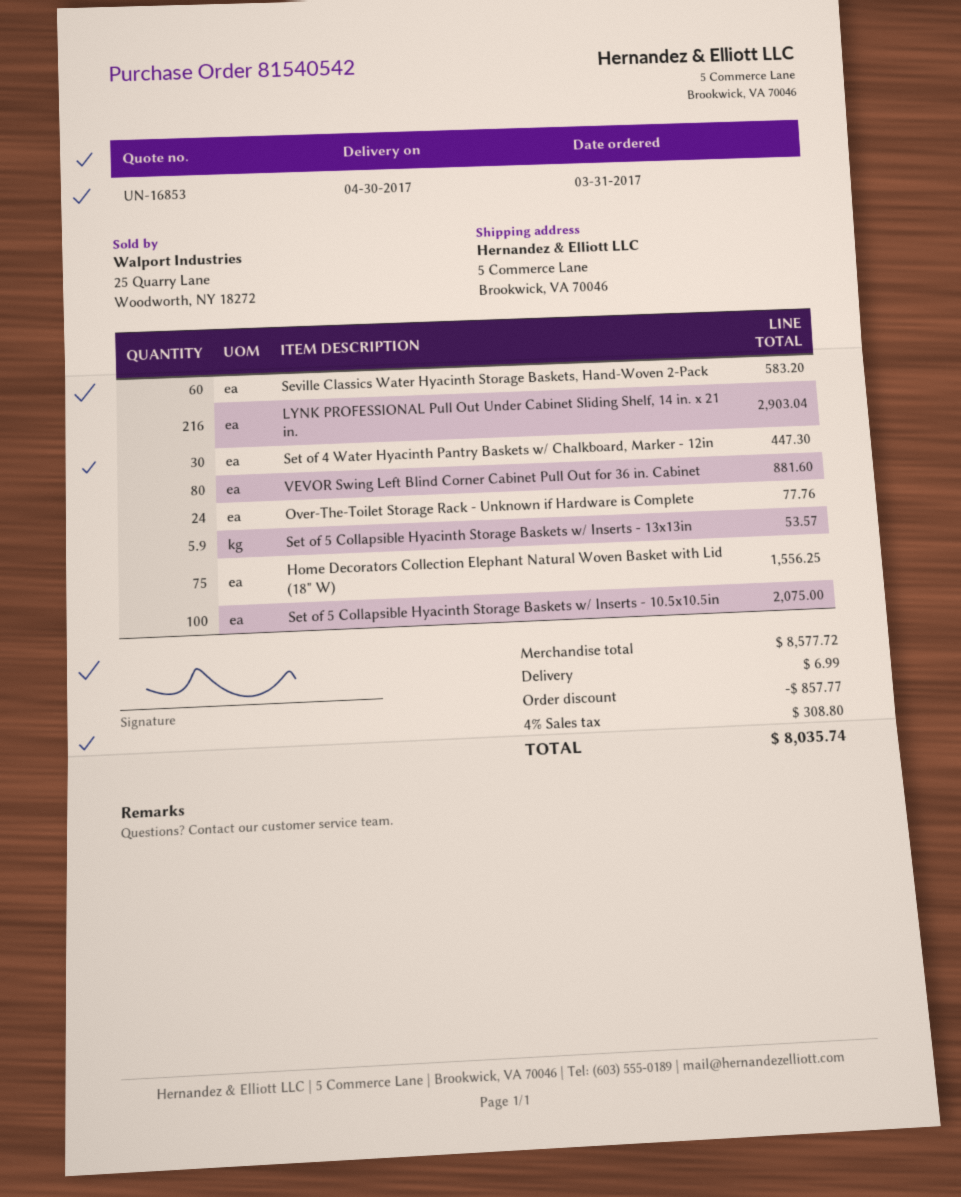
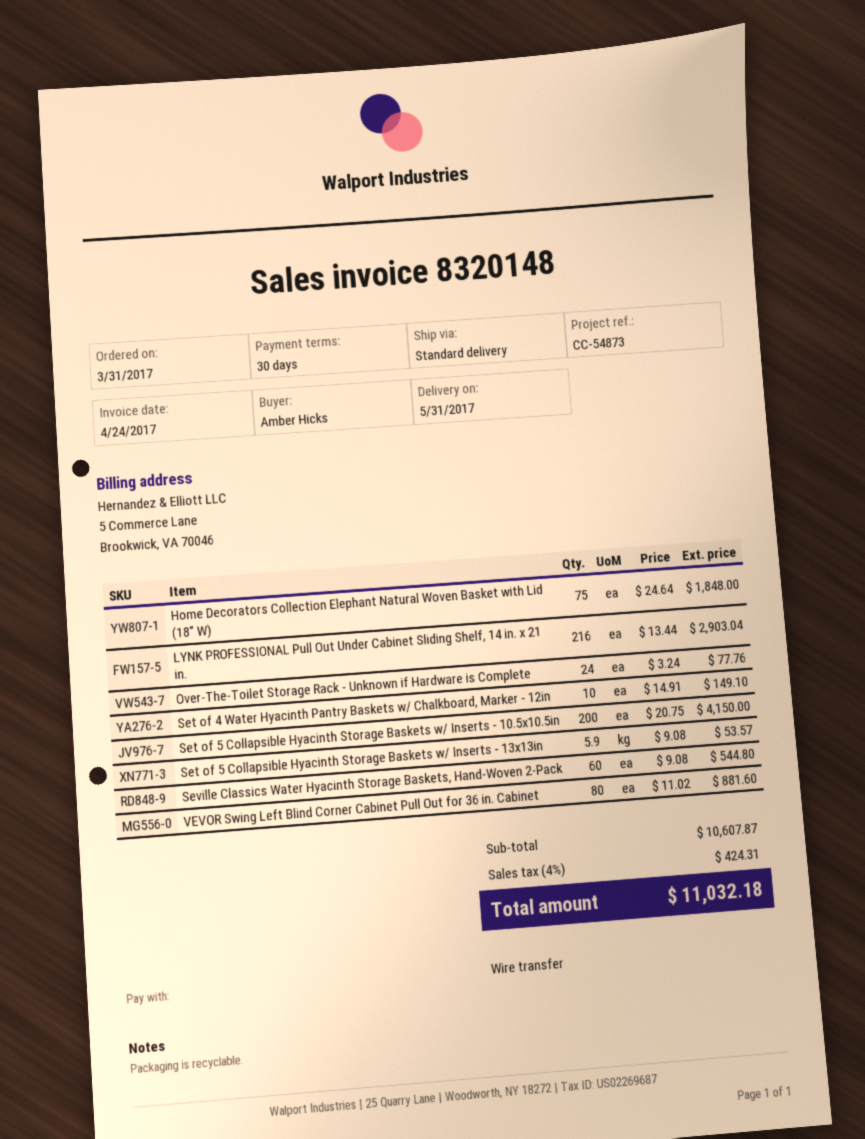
delivery date: 2017-04-30 -> 2017-05-31
Seville Classics Water Hyacinth Storage Baskets, Hand-Woven 2-Pack: 60 for 583.20 -> 60 for 544.80
Set of 4 Water Hyacinth Pantry Baskets w/ Chalkboard, Marker - 12in: 30 for 447.30 -> 10 for 149.10
Home Decorators Collection Elephant Natural Woven Basket with Lid (18" W): 75 for 1556.25 -> 75 for 1848.00
Set of 5 Collapsible Hyacinth Storage Baskets w/ Inserts - 10.5x10.5in: 100 for 2075.00 -> 200 for 4150.00
subtotal: 8577.72 -> 10607.87
discount: 857.77 -> none
shipping: 6.99 -> none
tax: 4% = 308.80 -> 4% = 424.31
total: 8035.74 -> 11032.18

